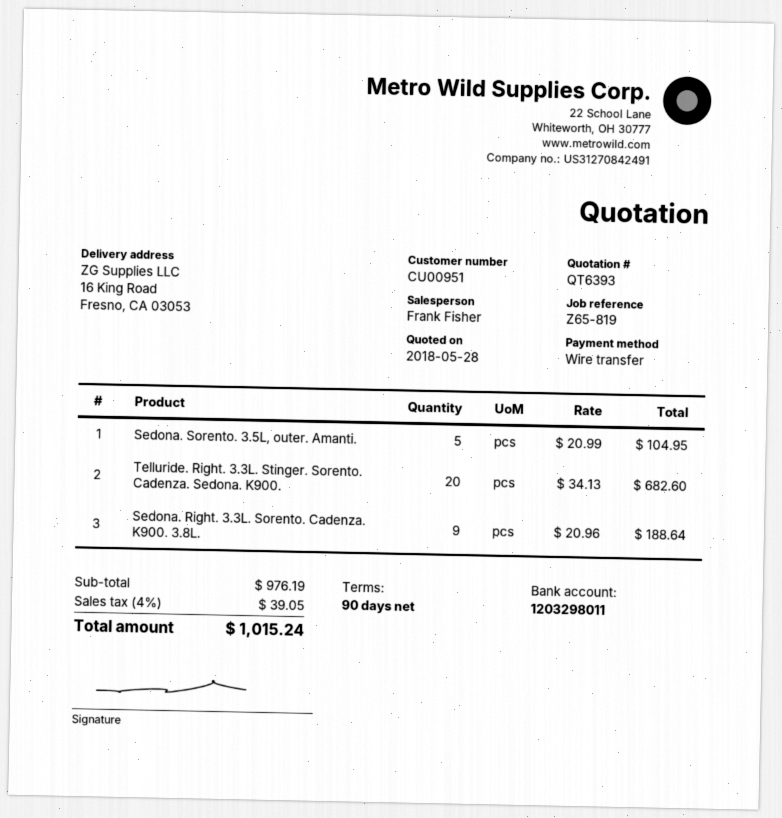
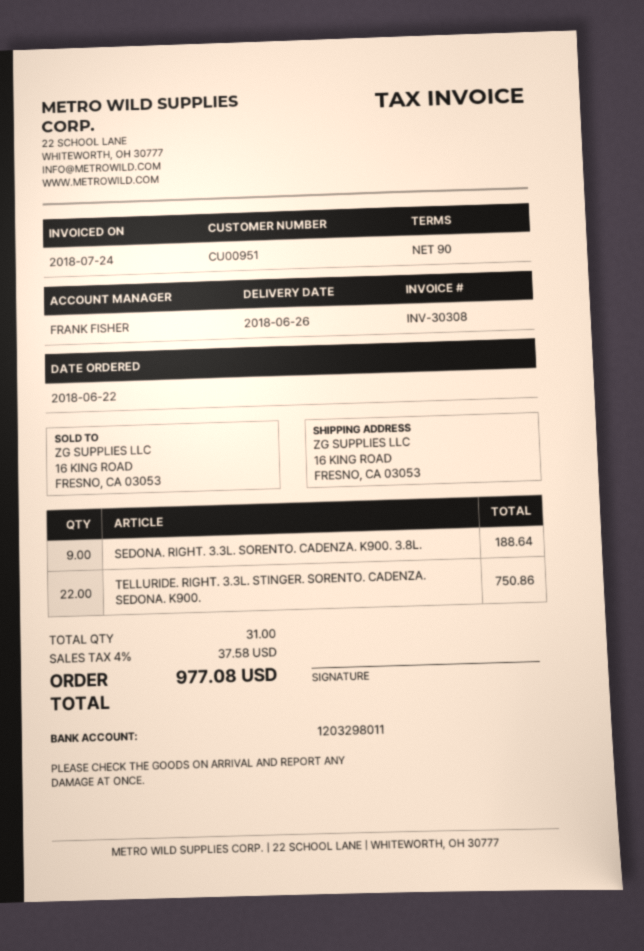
Sedona. Sorento. 3.5L, outer. Amanti.: 5 for 104.95 -> none
Telluride. Right. 3.3L. Stinger. Sorento. Cadenza. Sedona. K900.: 20 for 682.60 -> 22 for 750.86
tax: 4% = 39.05 -> 4% = 37.58
total: 1015.24 -> 977.08

